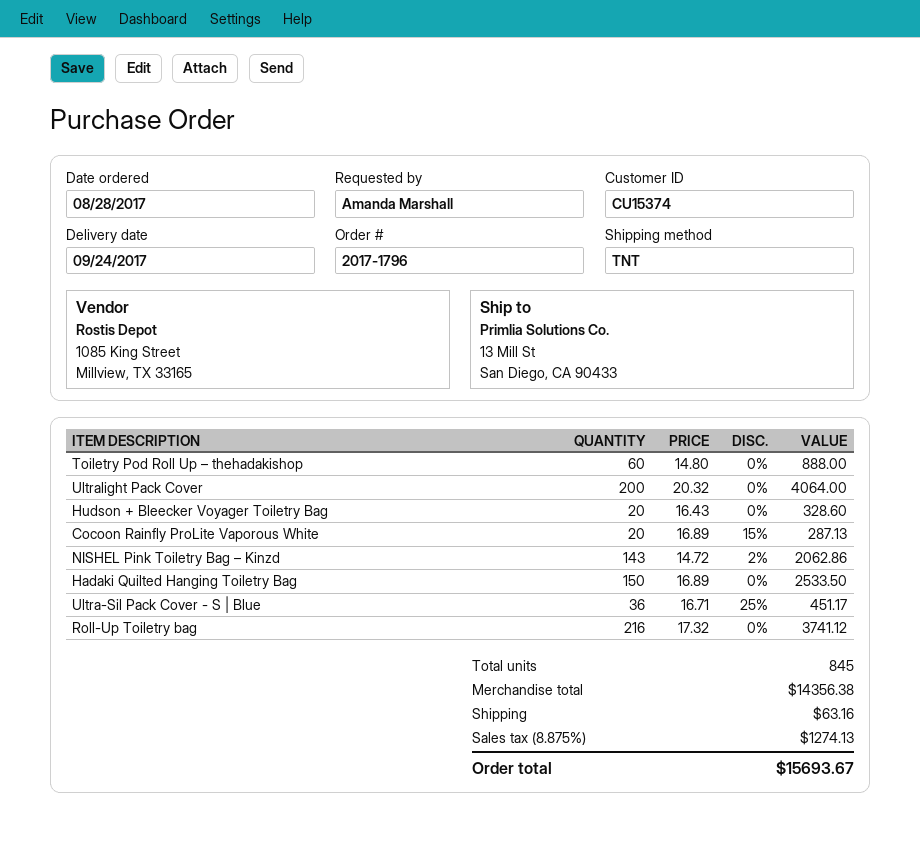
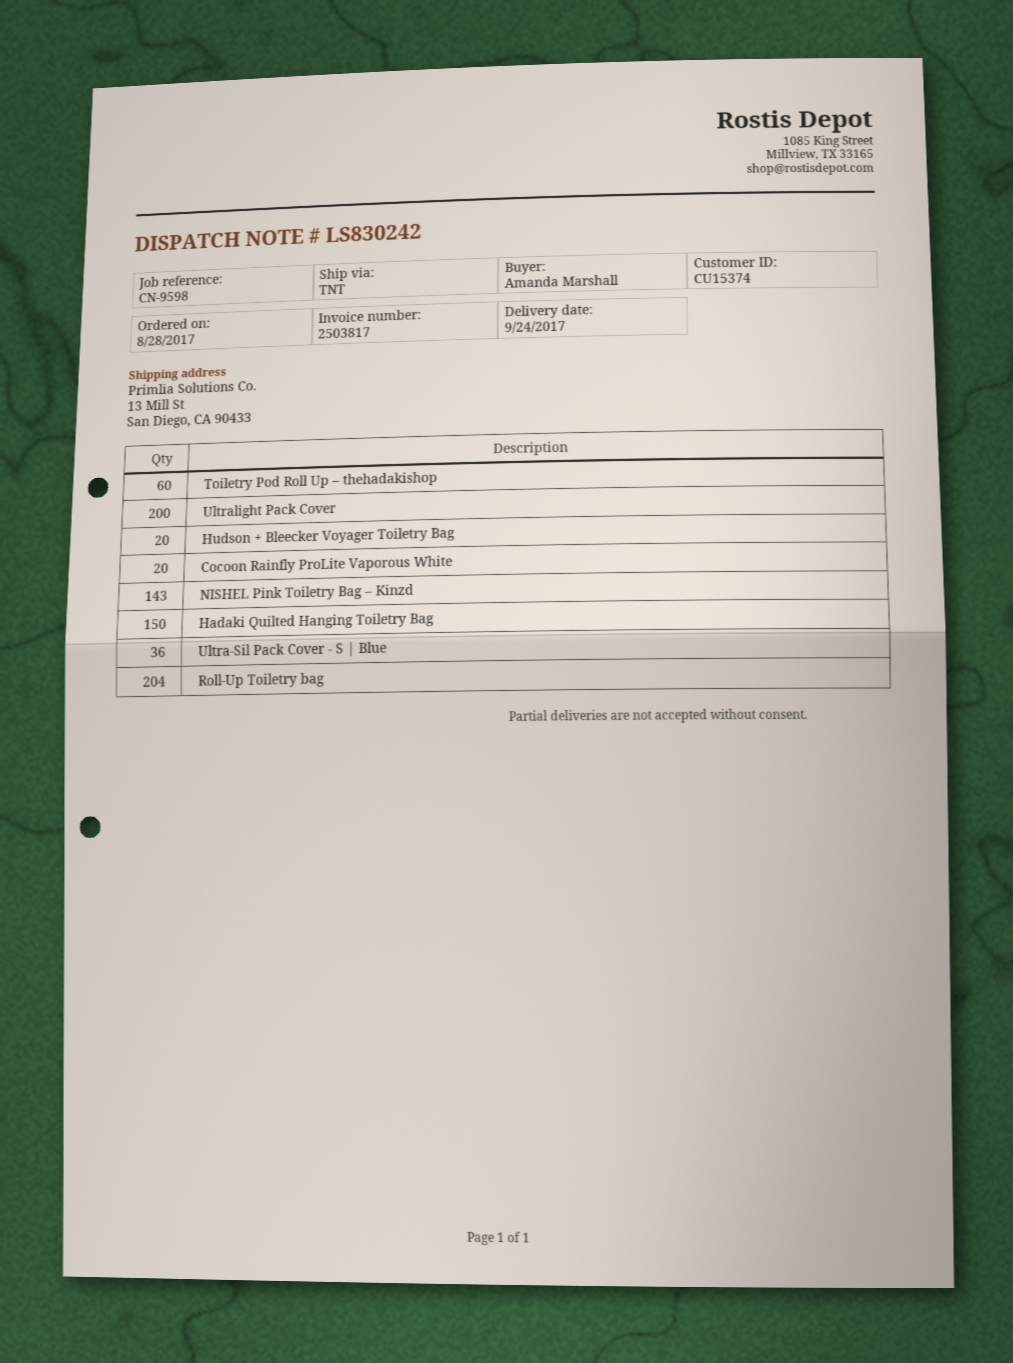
Roll-Up Toiletry bag: 216 -> 204

